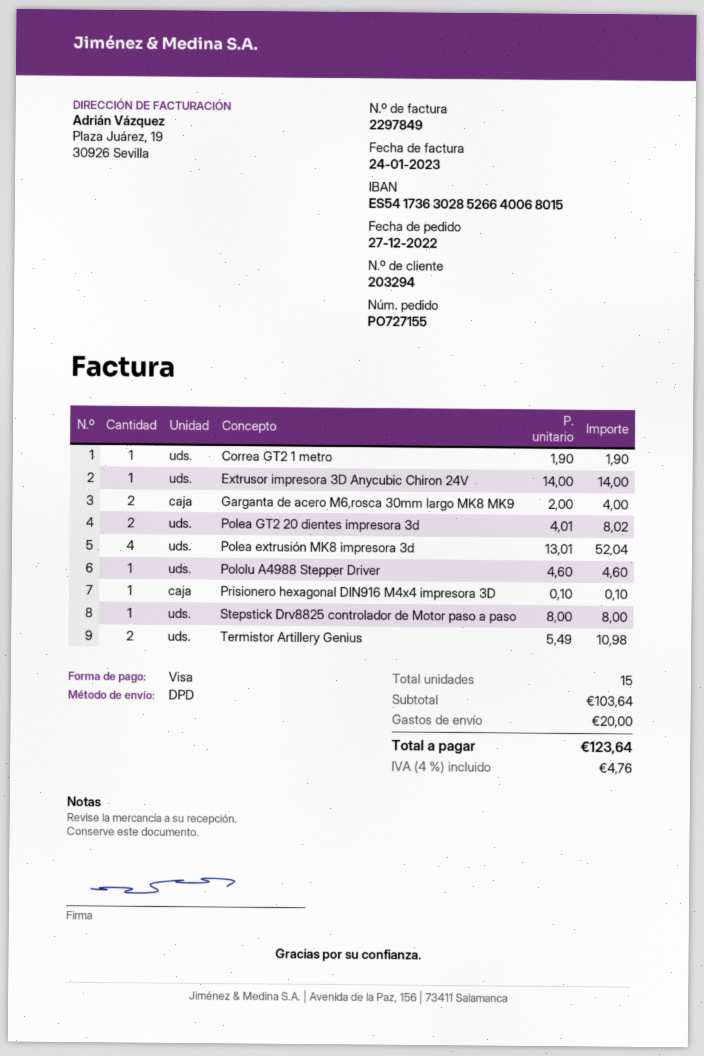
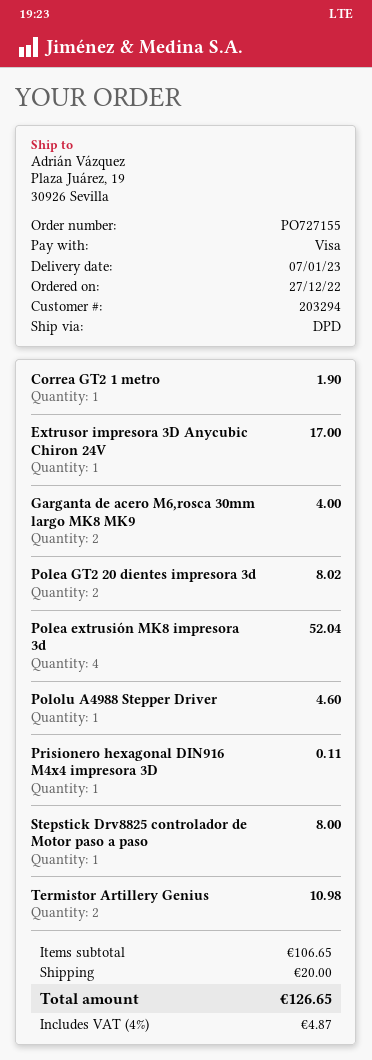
Extrusor impresora 3D Anycubic Chiron 24V: 1 for 14.00 -> 1 for 17.00
Prisionero hexagonal DIN916 M4x4 impresora 3D: 1 for 0.10 -> 1 for 0.11
subtotal: 103.64 -> 106.65
tax: 4% = 4.76 -> 4% = 4.87
total: 123.64 -> 126.65

